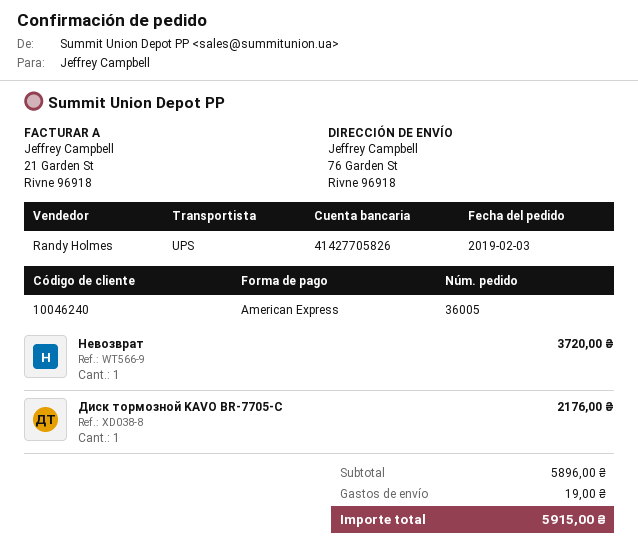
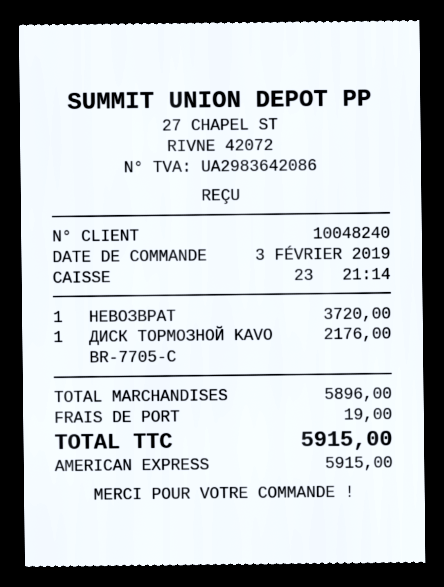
customer number: 10046240 -> 10048240

